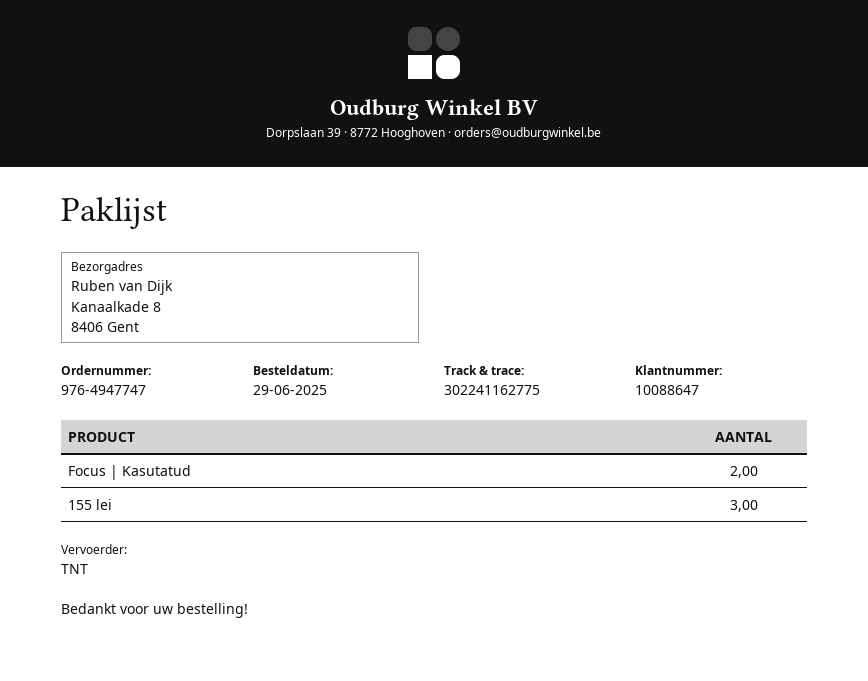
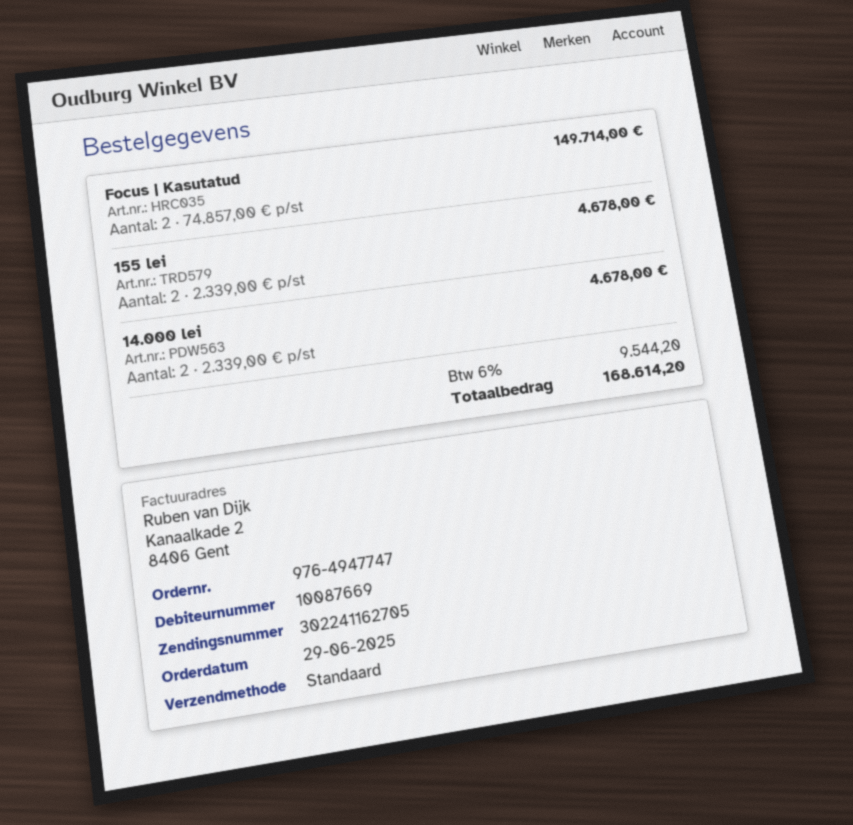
customer number: 10088647 -> 10087669
shipping method: TNT -> standard
tracking number: 302241162775 -> 302241162705
155 lei: 3 -> 2
14.000 lei: none -> 2

